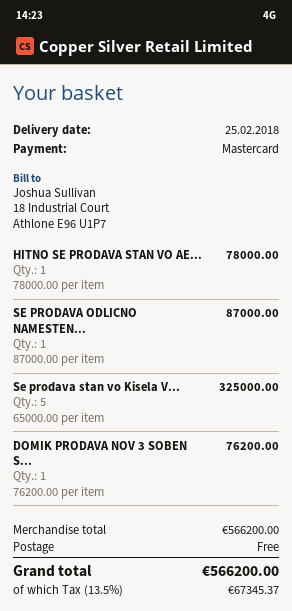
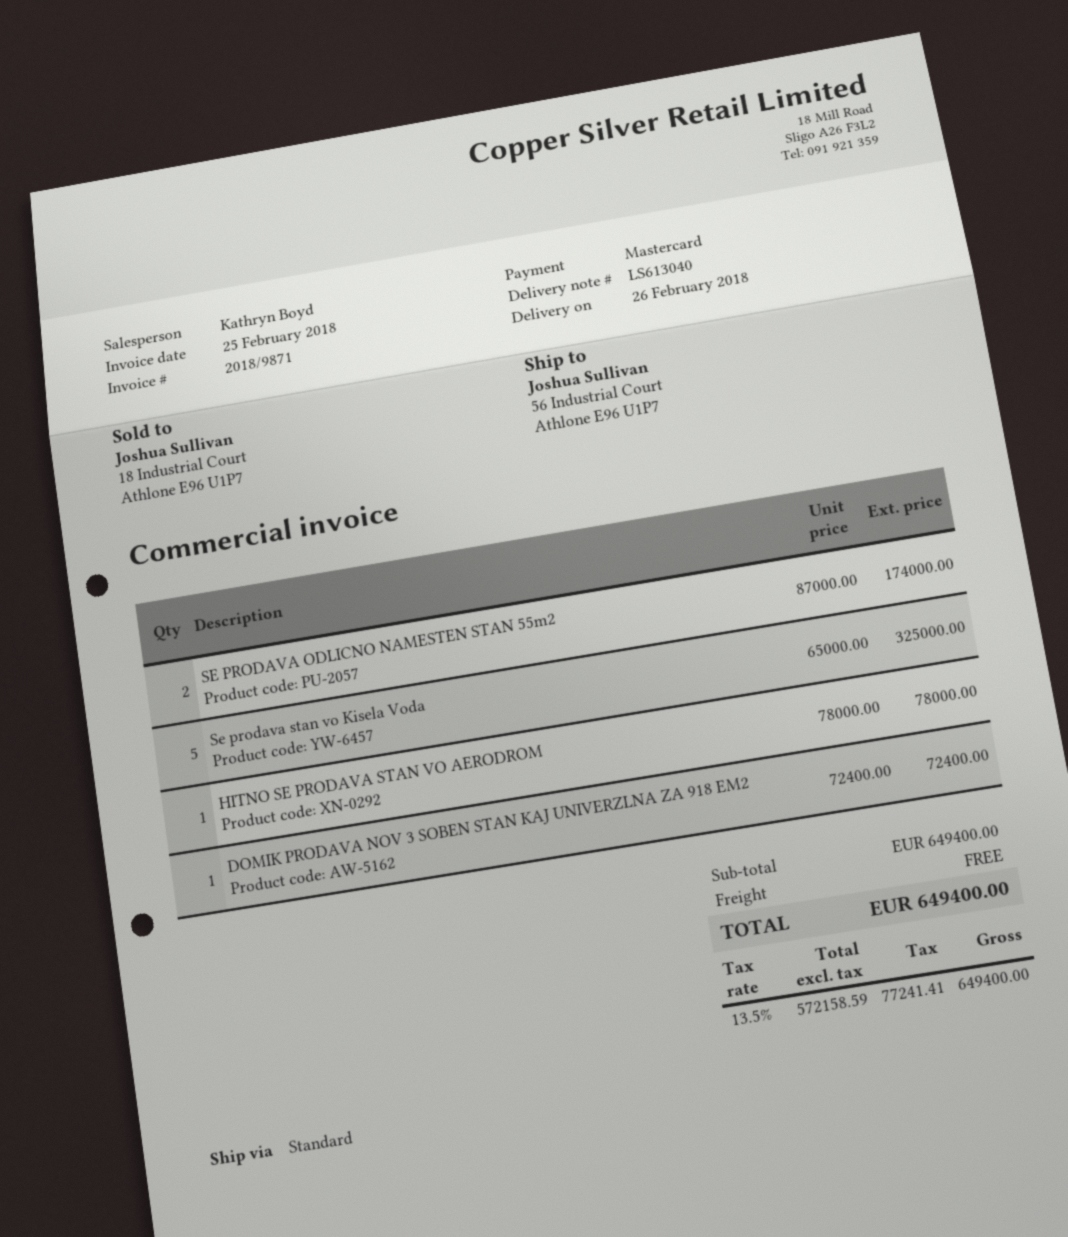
delivery date: 2018-02-25 -> 2018-02-26
SE PRODAVA ODLICNO NAMESTEN...: 1 x 87000.00 = 87000.00 -> 2 x 87000.00 = 174000.00
DOMIK PRODAVA NOV 3 SOBEN S...: 1 x 76200.00 = 76200.00 -> 1 x 72400.00 = 72400.00
subtotal: 566200.00 -> 649400.00
tax: 13.5% = 67345.37 -> 13.5% = 77241.41
total: 566200.00 -> 649400.00

